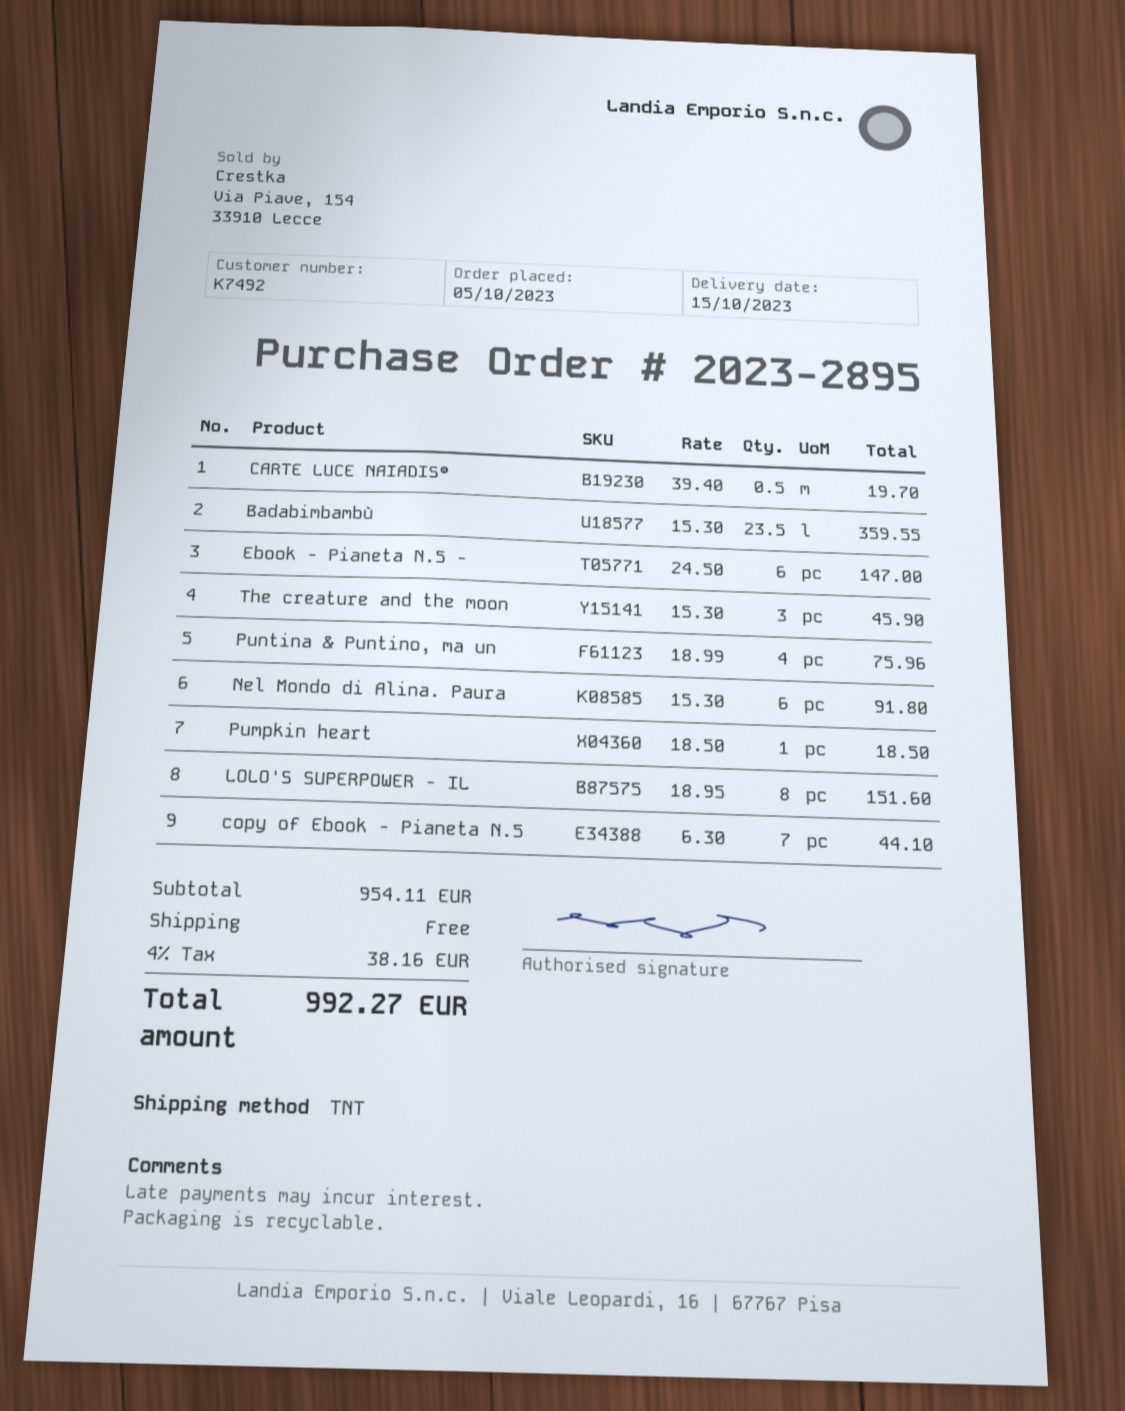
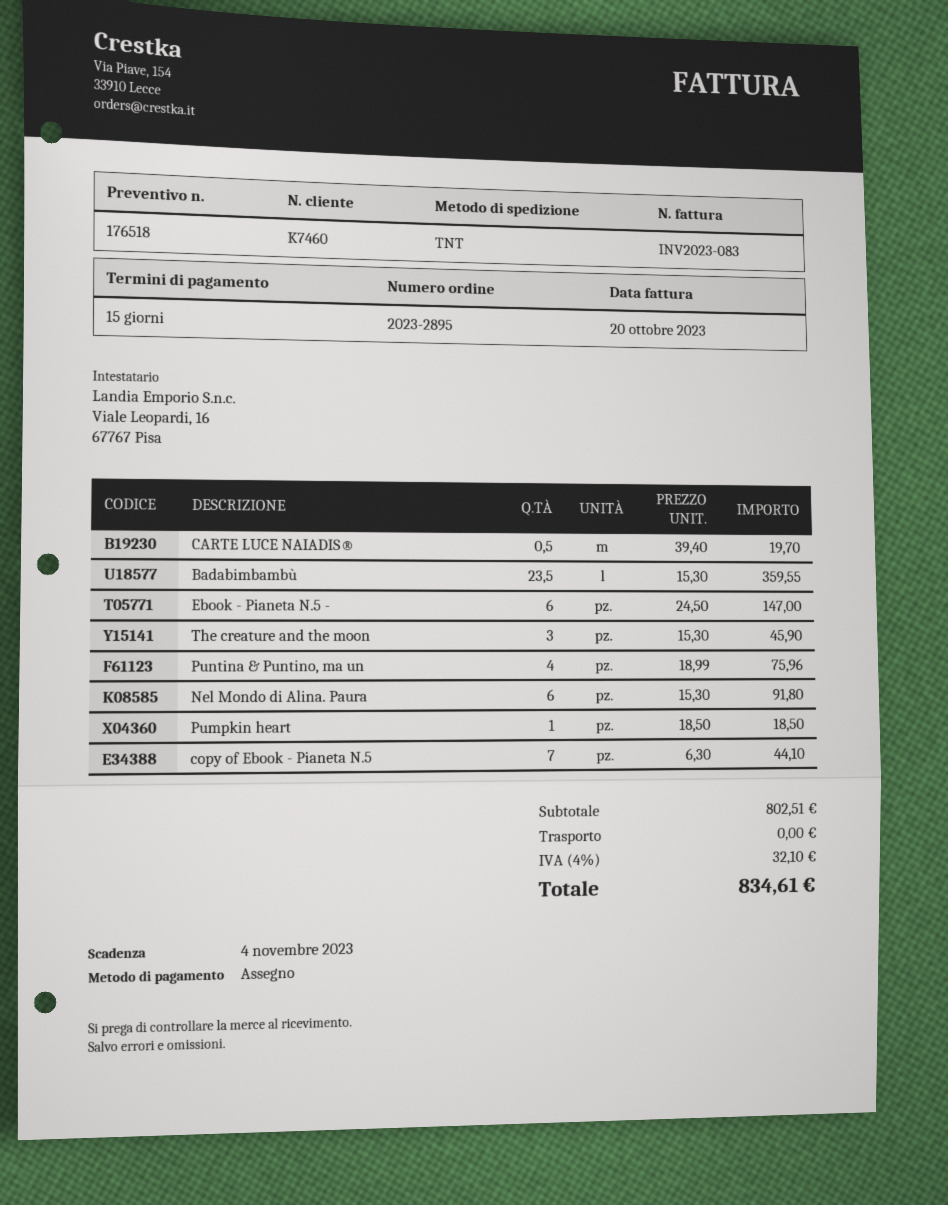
customer number: K7492 -> K7460
LOLO'S SUPERPOWER - IL: 8 x 18.95 = 151.60 -> none
subtotal: 954.11 -> 802.51
tax: 4% = 38.16 -> 4% = 32.10
total: 992.27 -> 834.61

